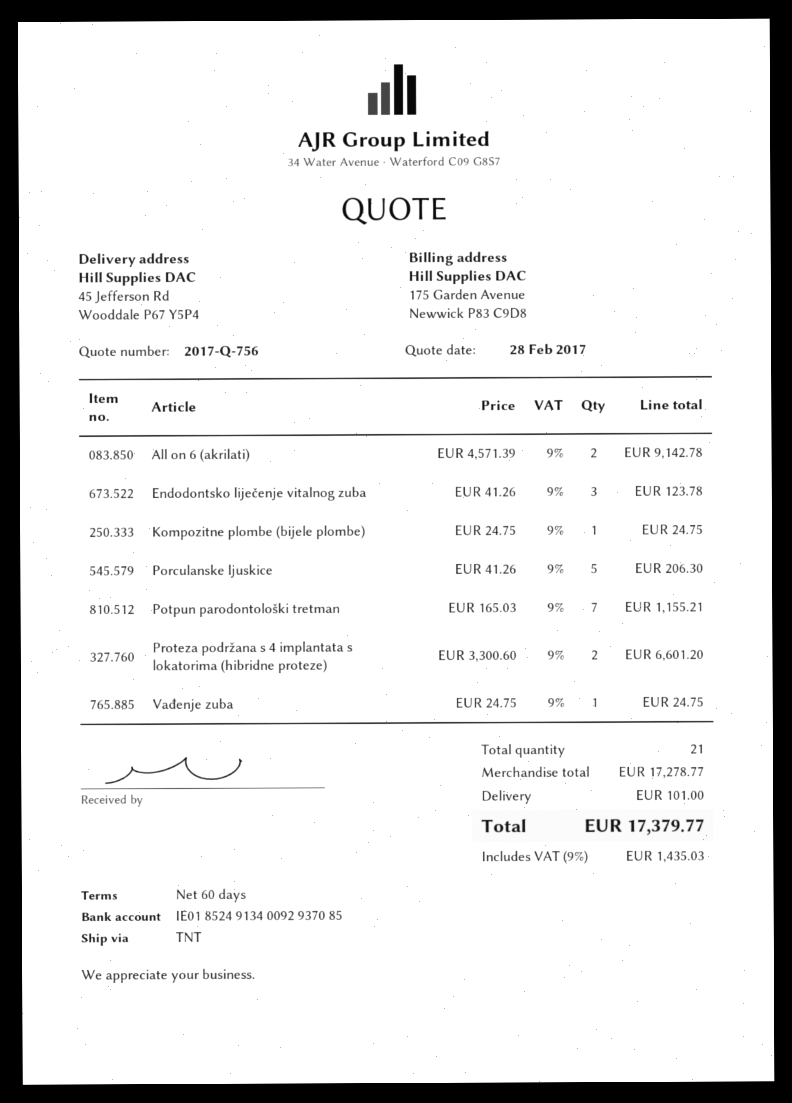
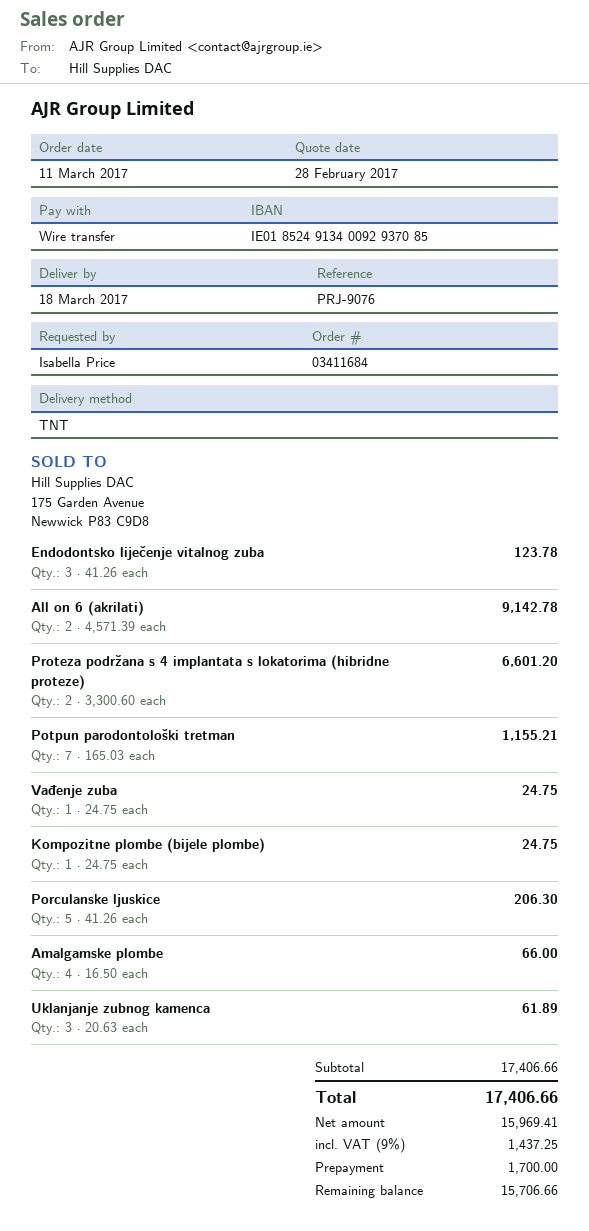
Amalgamske plombe: none -> 4 x 16.50 = 66.00
Uklanjanje zubnog kamenca: none -> 3 x 20.63 = 61.89
subtotal: 17278.77 -> 17406.66
shipping: 101.00 -> none
tax: 9% = 1435.03 -> 9% = 1437.25
total: 17379.77 -> 17406.66

